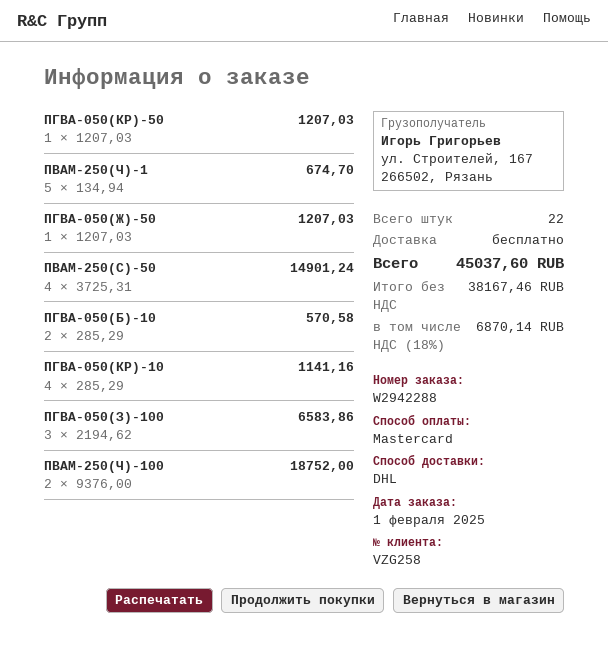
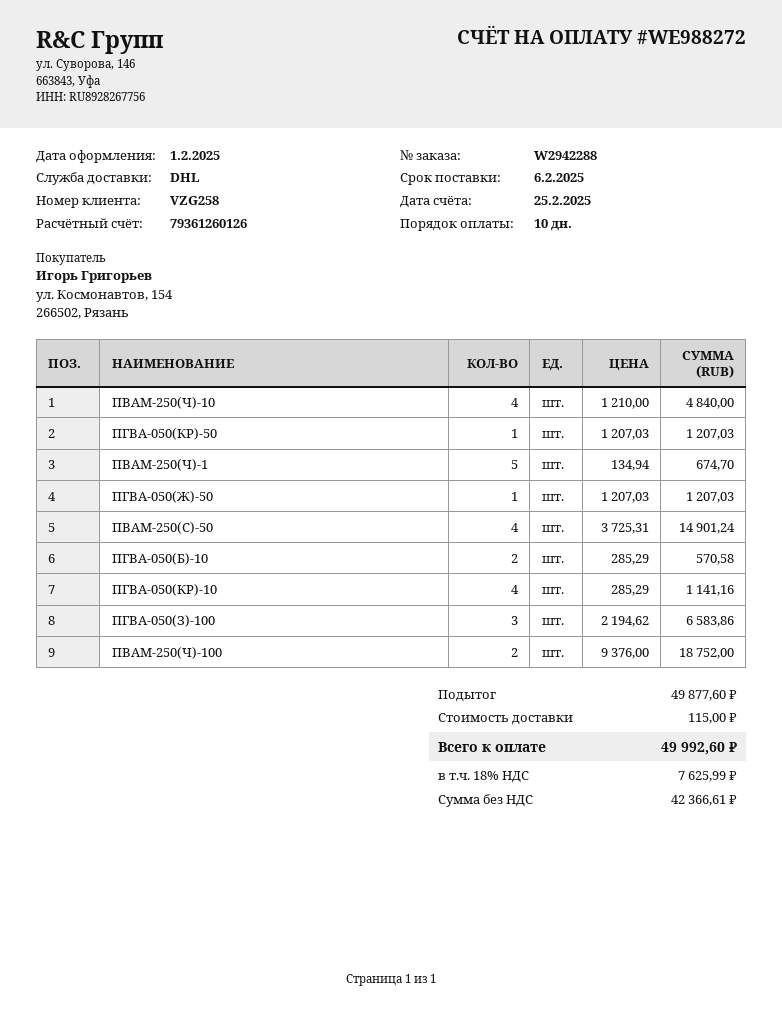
ПВАМ-250(Ч)-10: none -> 4 x 1210.00 = 4840.00
shipping: 0.00 -> 115.00
net: 38167.46 -> 42366.61
tax: 18% = 6870.14 -> 18% = 7625.99
total: 45037.60 -> 49992.60

